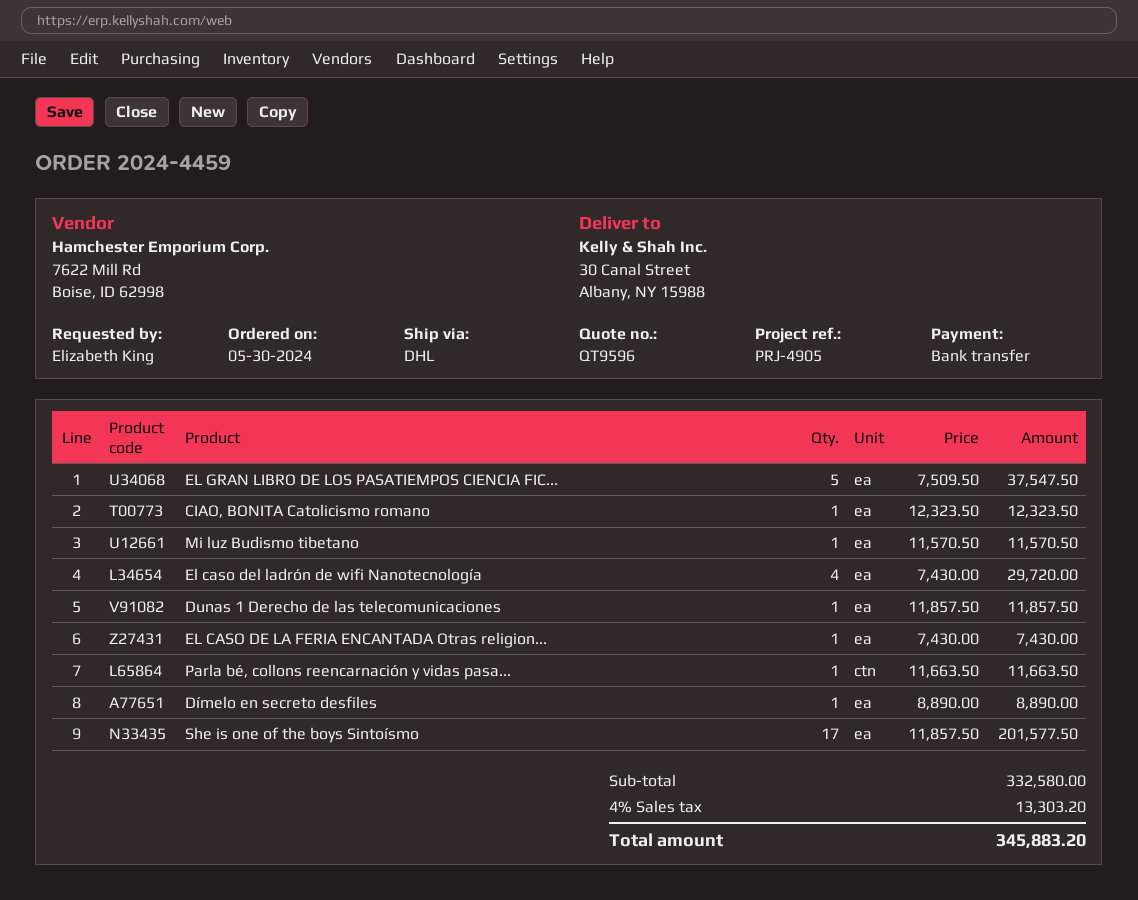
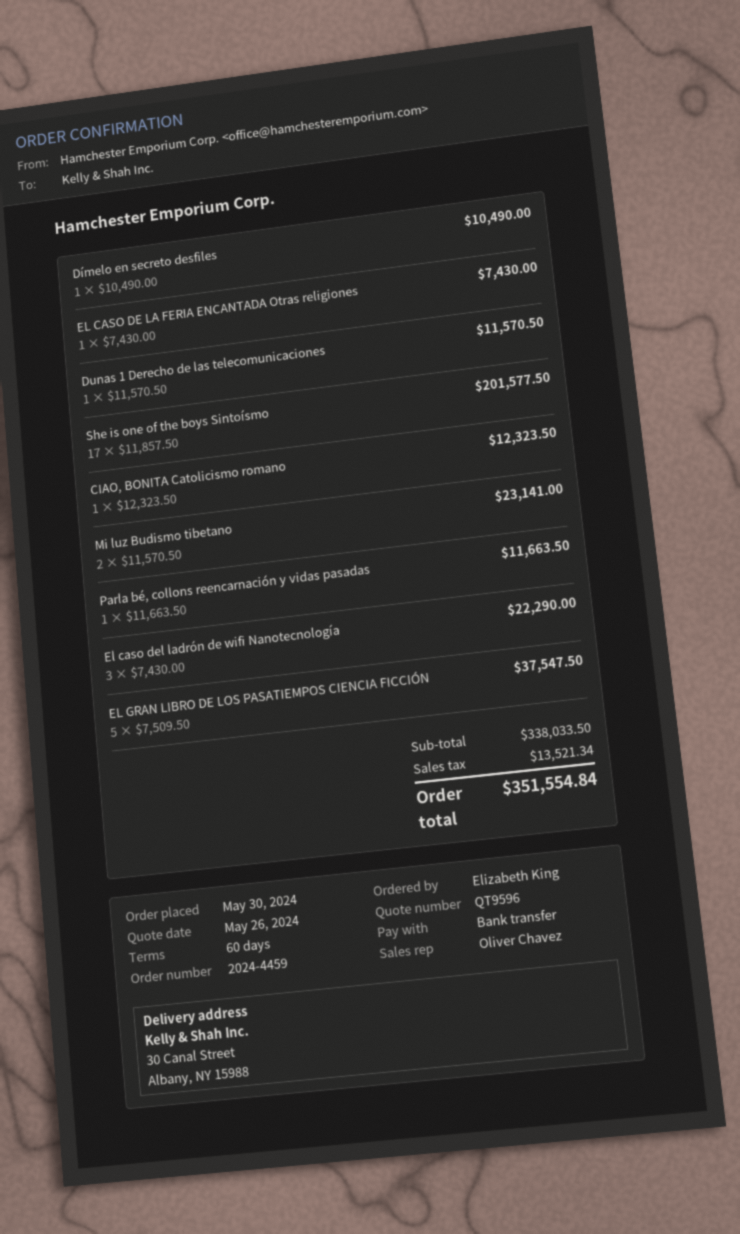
Mi luz Budismo tibetano: 1 x 11570.50 = 11570.50 -> 2 x 11570.50 = 23141.00
El caso del ladrón de wifi Nanotecnología: 4 x 7430.00 = 29720.00 -> 3 x 7430.00 = 22290.00
Dunas 1 Derecho de las telecomunicaciones: 1 x 11857.50 = 11857.50 -> 1 x 11570.50 = 11570.50
Dímelo en secreto desfiles: 1 x 8890.00 = 8890.00 -> 1 x 10490.00 = 10490.00
subtotal: 332580.00 -> 338033.50
tax: 13303.20 -> 13521.34
total: 345883.20 -> 351554.84

